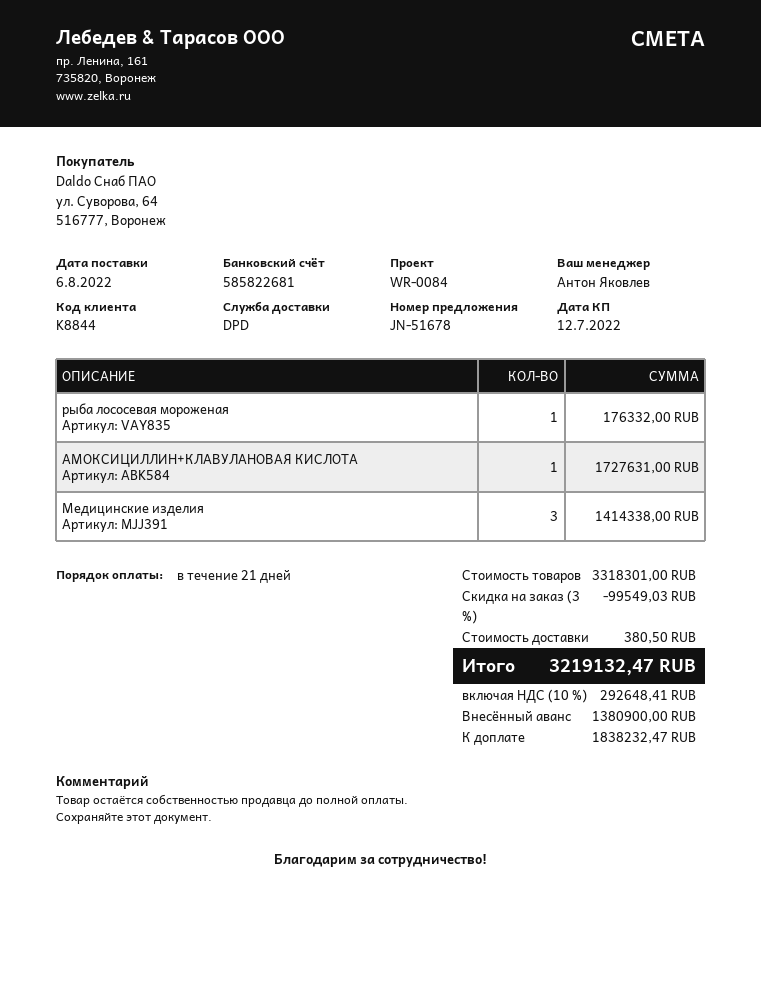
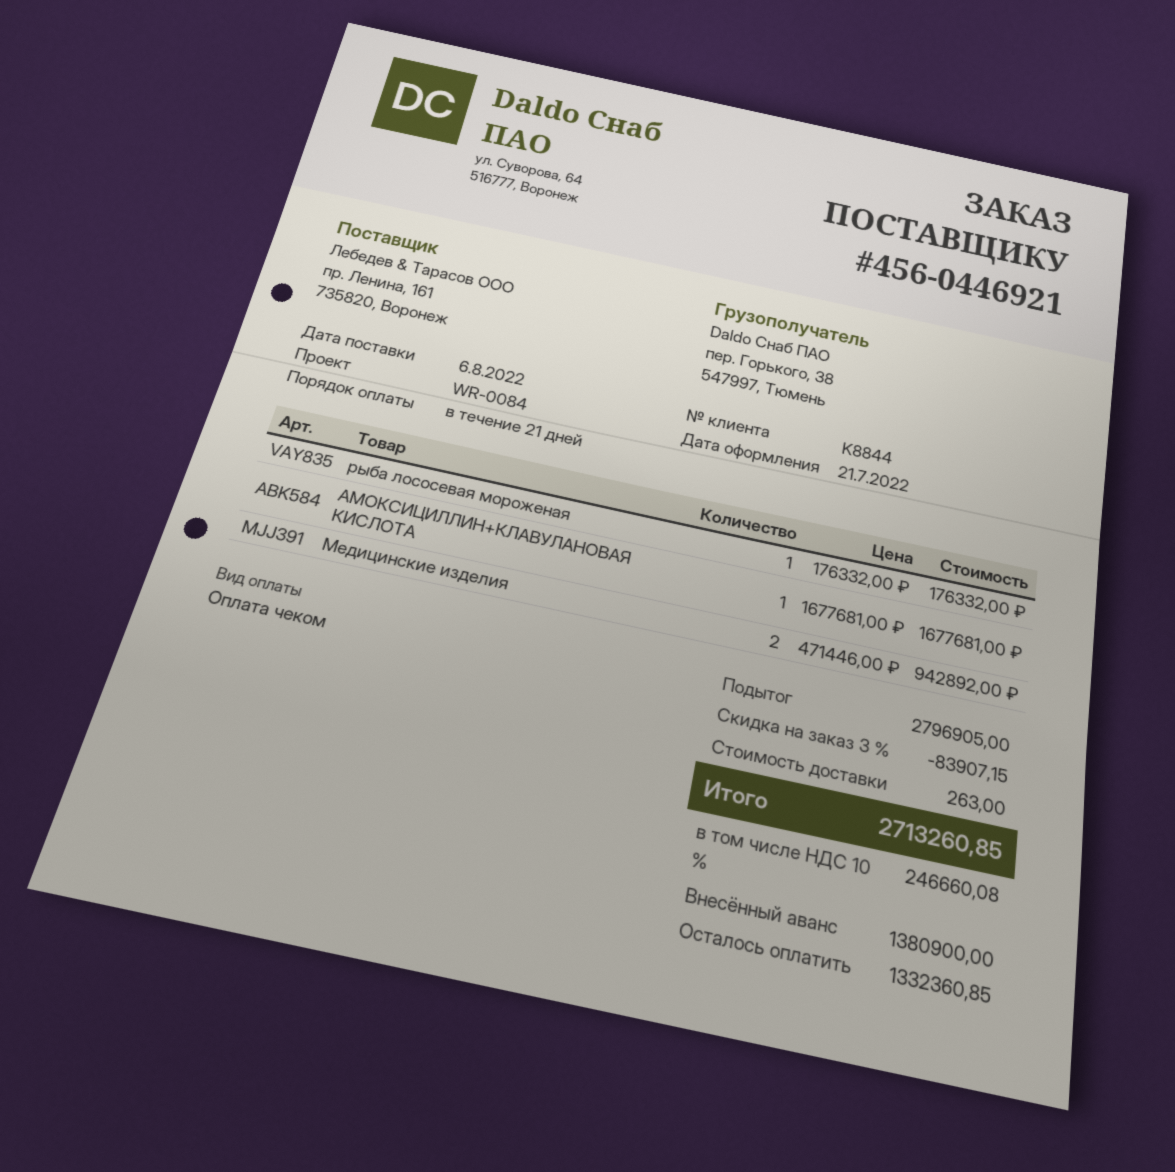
АМОКСИЦИЛЛИН+КЛАВУЛАНОВАЯ КИСЛОТА: 1 for 1727631.00 -> 1 for 1677681.00
Медицинские изделия: 3 for 1414338.00 -> 2 for 942892.00
subtotal: 3318301.00 -> 2796905.00
discount: 3% = 99549.03 -> 3% = 83907.15
shipping: 380.50 -> 263.00
tax: 10% = 292648.41 -> 10% = 246660.08
total: 3219132.47 -> 2713260.85
balance: 1838232.47 -> 1332360.85

